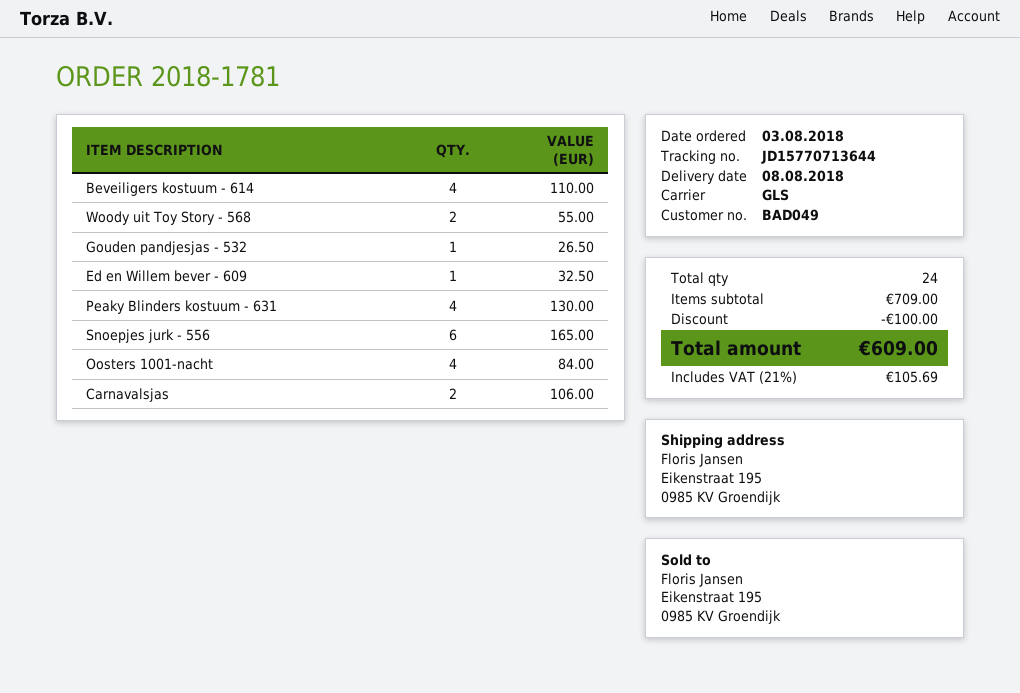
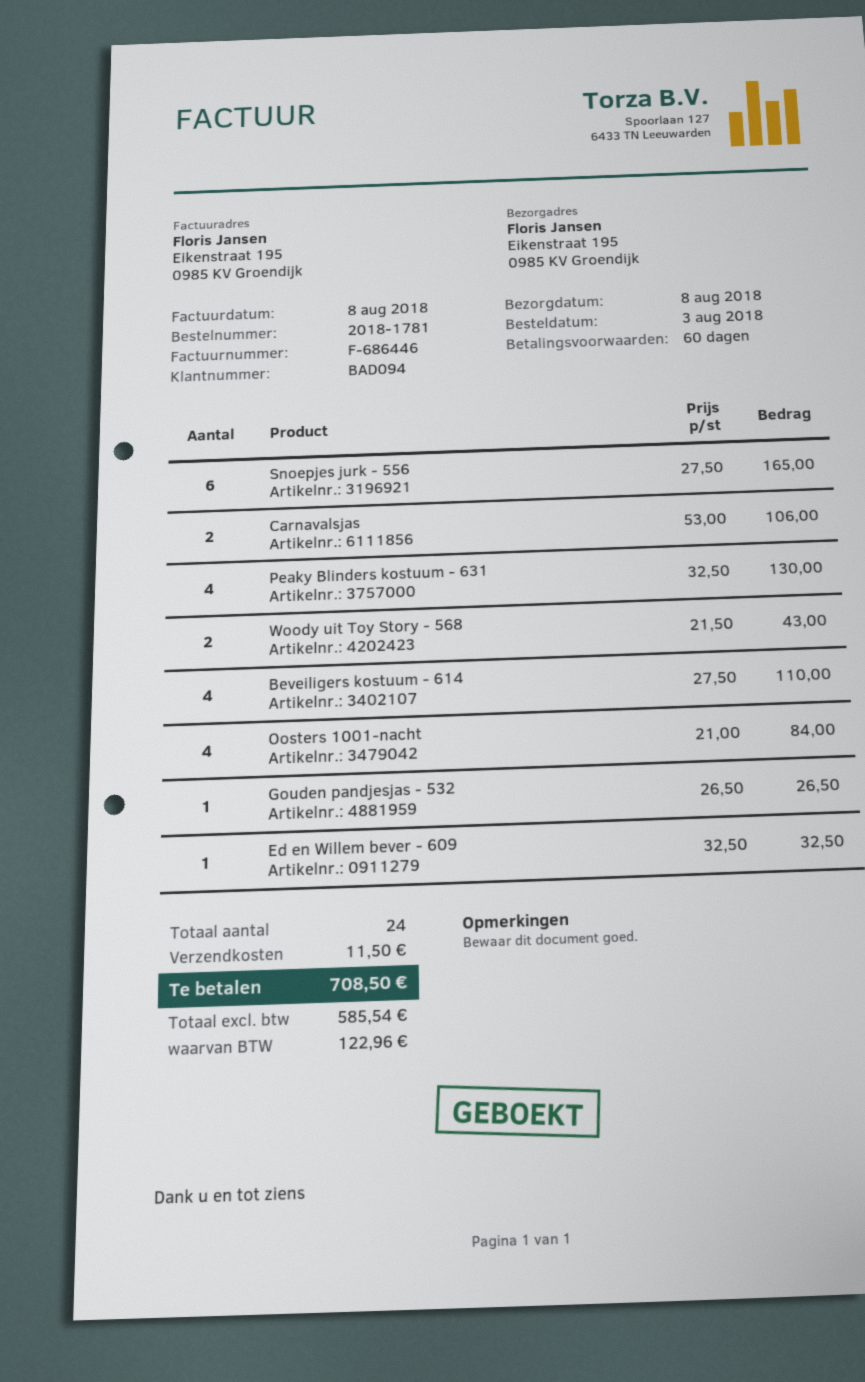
customer number: BAD049 -> BAD094
Woody uit Toy Story - 568: 2 for 55.00 -> 2 for 43.00
discount: 100.00 -> none
shipping: none -> 11.50
tax: 105.69 -> 122.96
total: 609.00 -> 708.50

